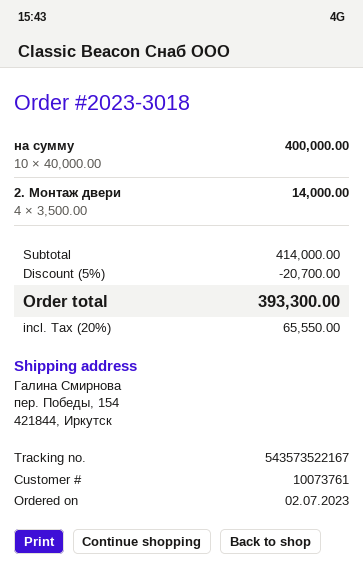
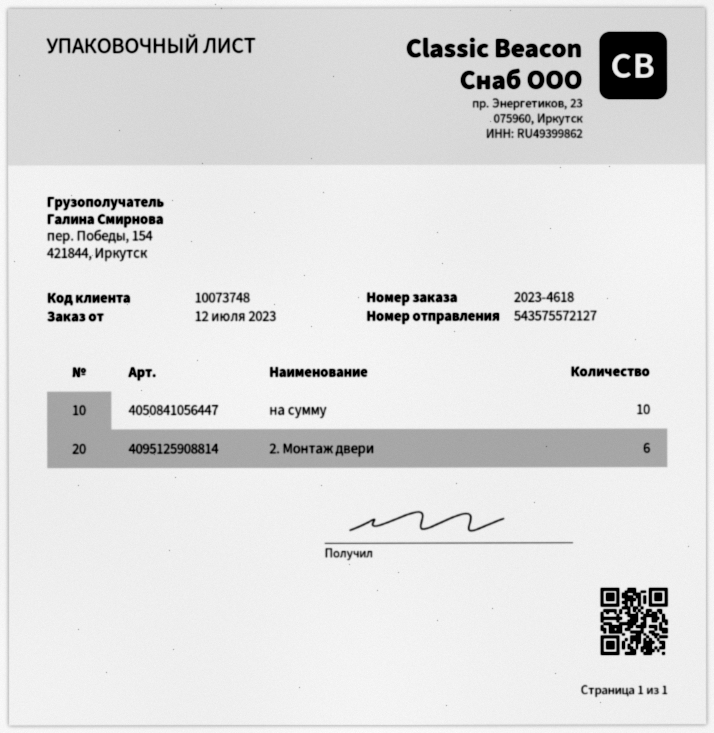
order number: 2023-3018 -> 2023-4618
order date: 2023-07-02 -> 2023-07-12
customer number: 10073761 -> 10073748
tracking number: 543573522167 -> 543575572127
2. Монтаж двери: 4 -> 6

